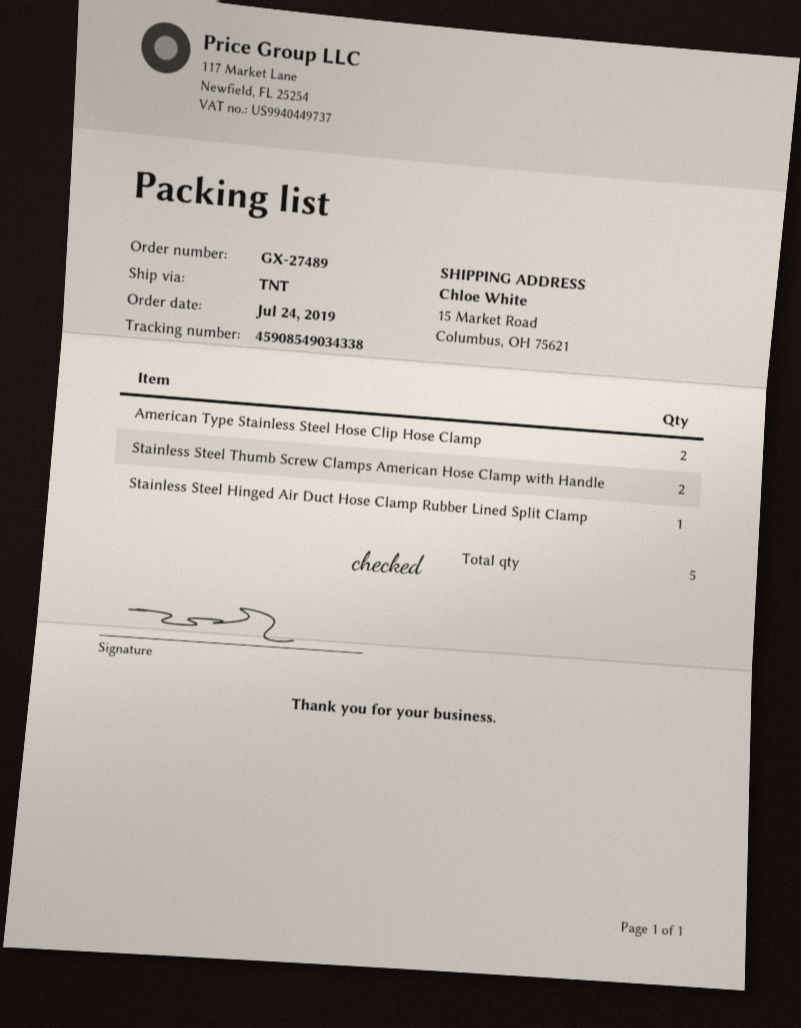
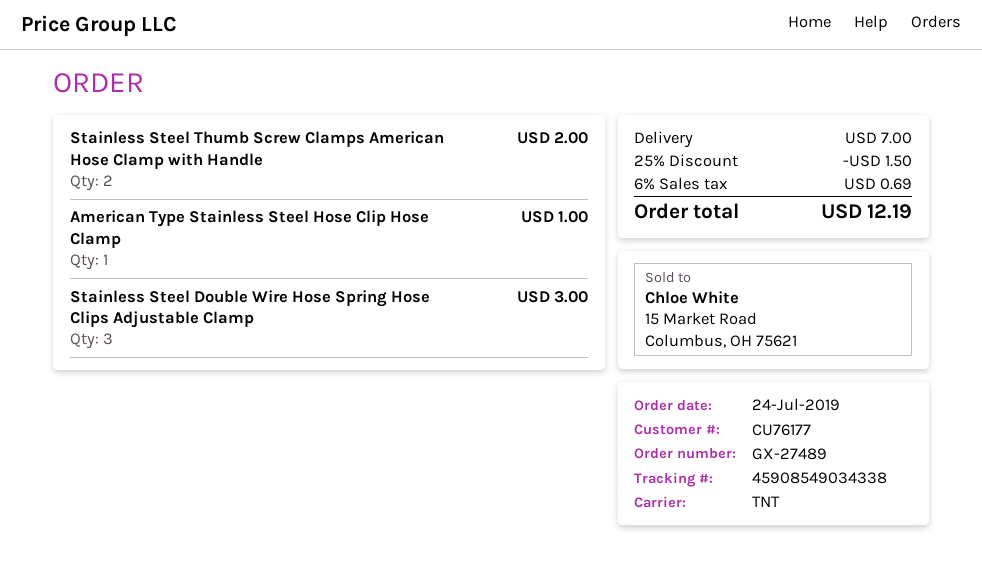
American Type Stainless Steel Hose Clip Hose Clamp: 2 -> 1
Stainless Steel Hinged Air Duct Hose Clamp Rubber Lined Split Clamp: 1 -> none
Stainless Steel Double Wire Hose Spring Hose Clips Adjustable Clamp: none -> 3

